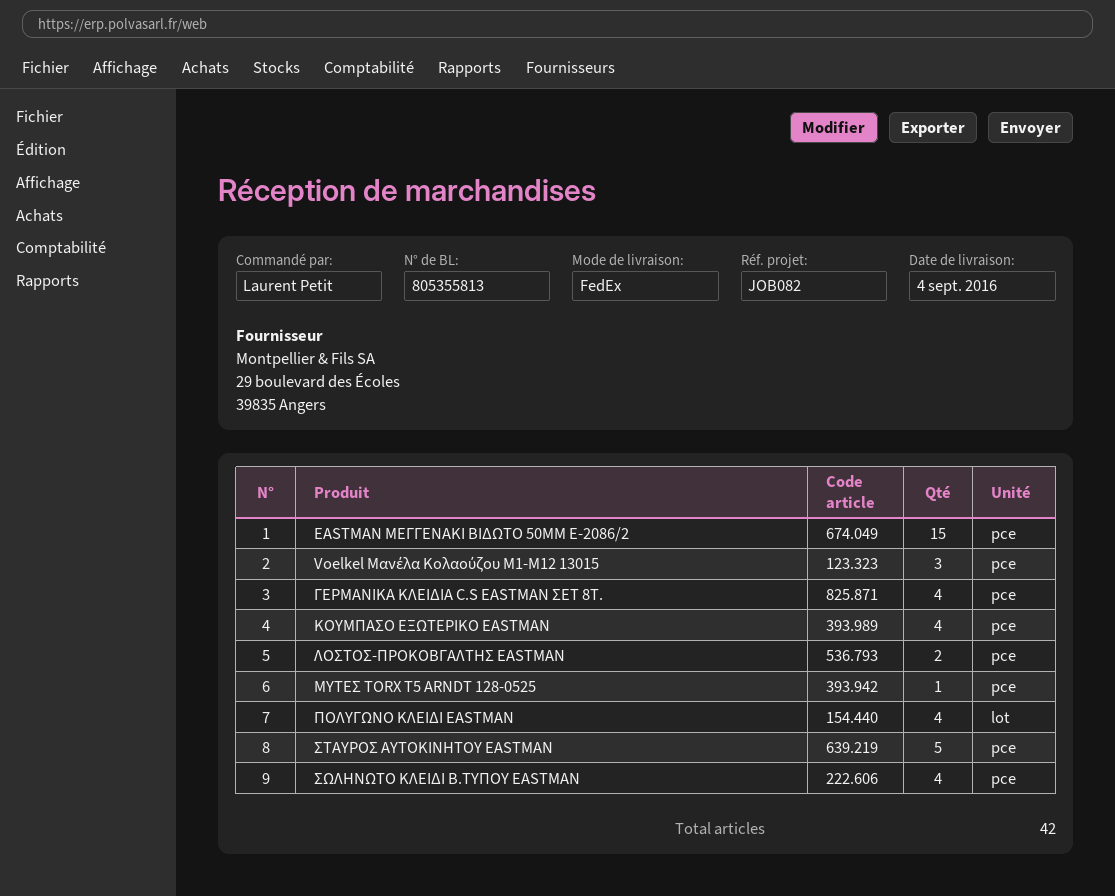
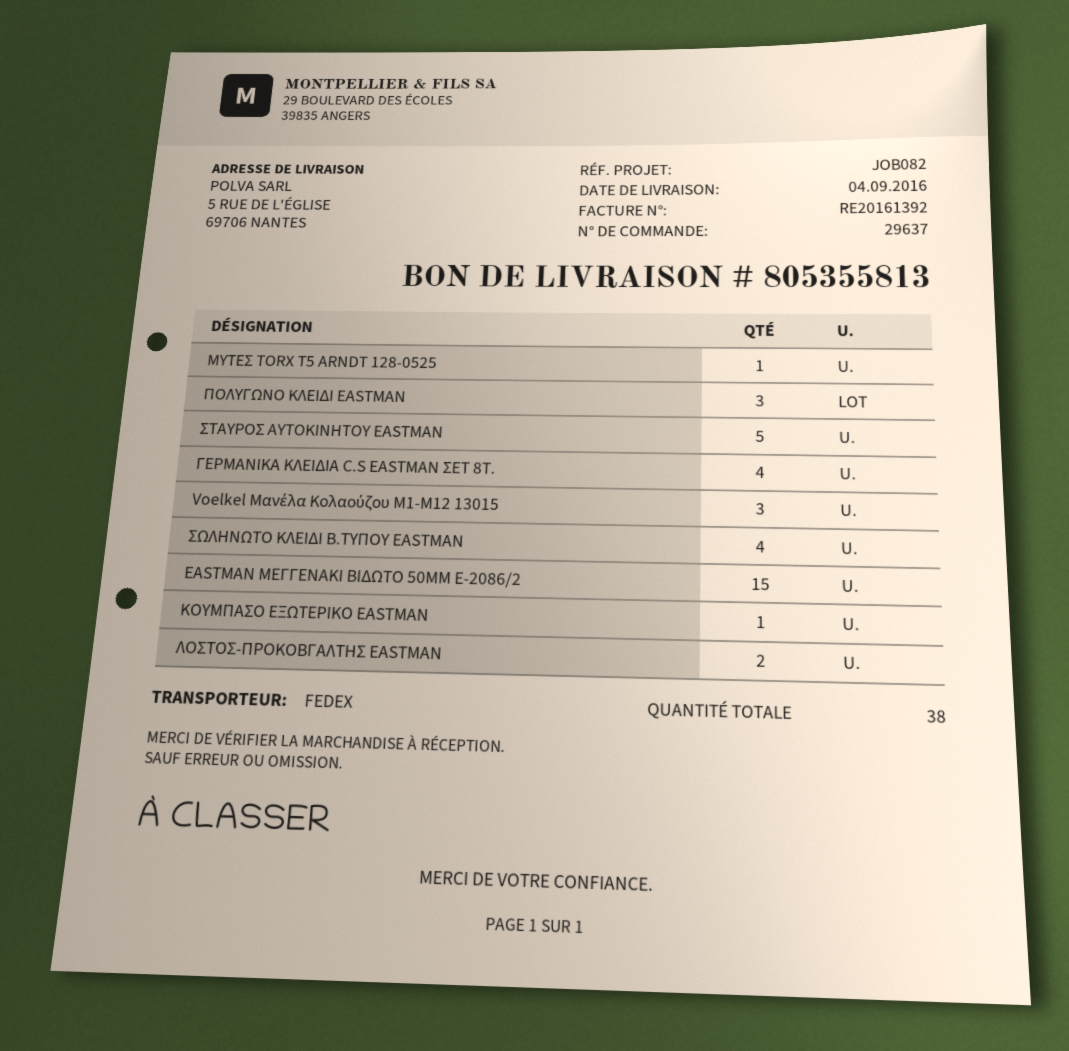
ΚΟΥΜΠΑΣΟ ΕΞΩΤΕΡΙΚΟ EASTMAN: 4 -> 1
ΠΟΛΥΓΩΝO ΚΛΕΙΔΙ EASTMAN: 4 -> 3
total quantity: 42 -> 38

